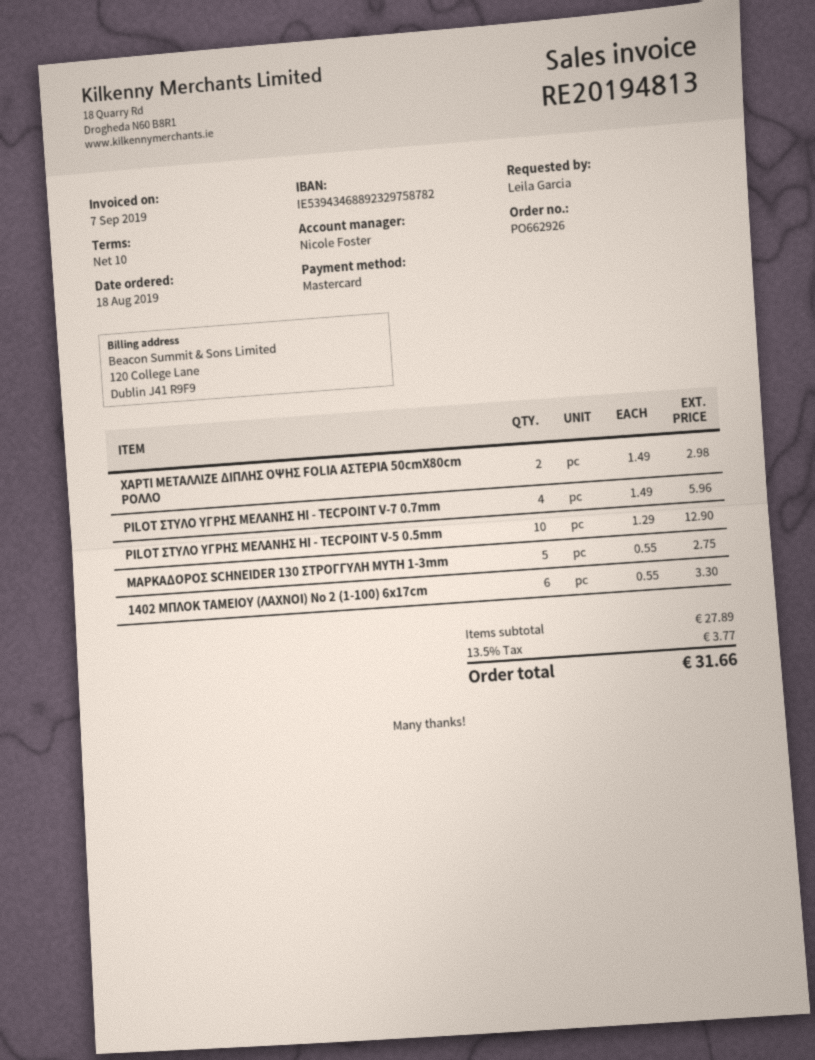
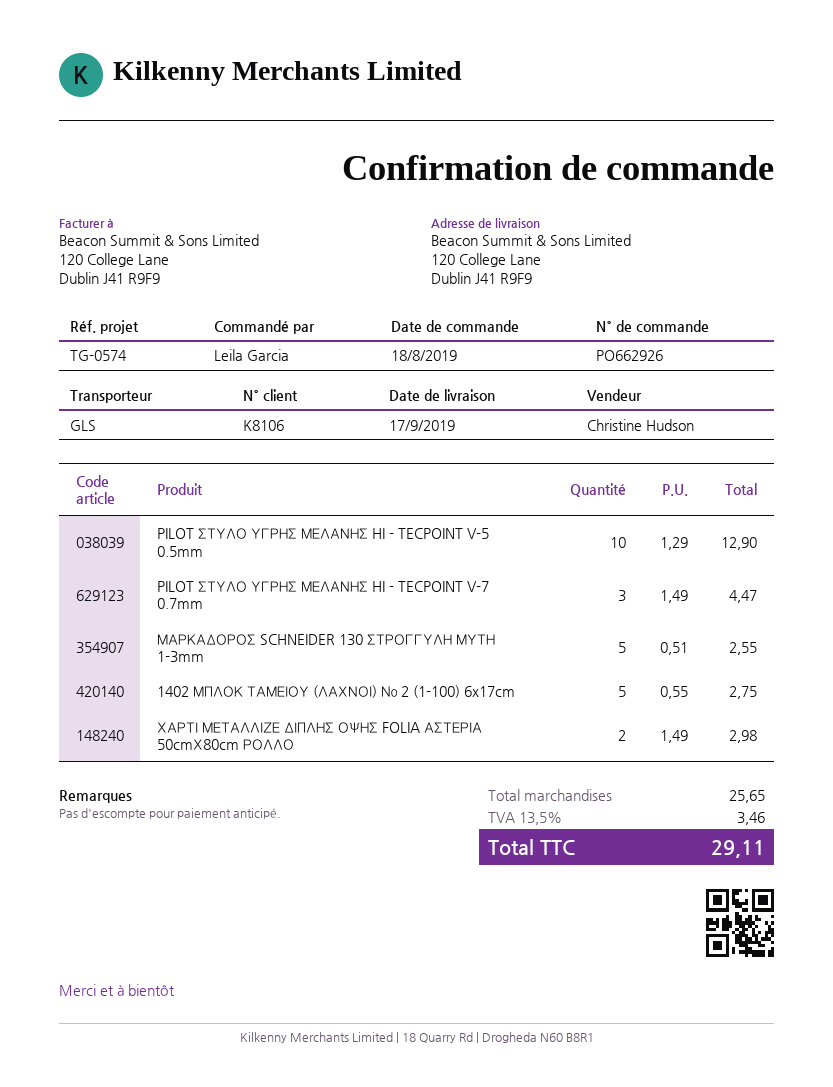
sales rep: Nicole Foster -> Christine Hudson
PILOT ΣΤΥΛΟ ΥΓΡΗΣ ΜΕΛΑΝΗΣ HI - TECPOINT V-7 0.7mm: 4 x 1.49 = 5.96 -> 3 x 1.49 = 4.47
ΜΑΡΚΑΔΟΡΟΣ SCHNEIDER 130 ΣΤΡΟΓΓΥΛΗ ΜΥΤΗ 1-3mm: 5 x 0.55 = 2.75 -> 5 x 0.51 = 2.55
1402 ΜΠΛΟΚ ΤΑΜΕΙΟΥ (ΛΑΧΝΟΙ) Νο 2 (1-100) 6x17cm: 6 x 0.55 = 3.30 -> 5 x 0.55 = 2.75
subtotal: 27.89 -> 25.65
tax: 13.5% = 3.77 -> 13.5% = 3.46
total: 31.66 -> 29.11

